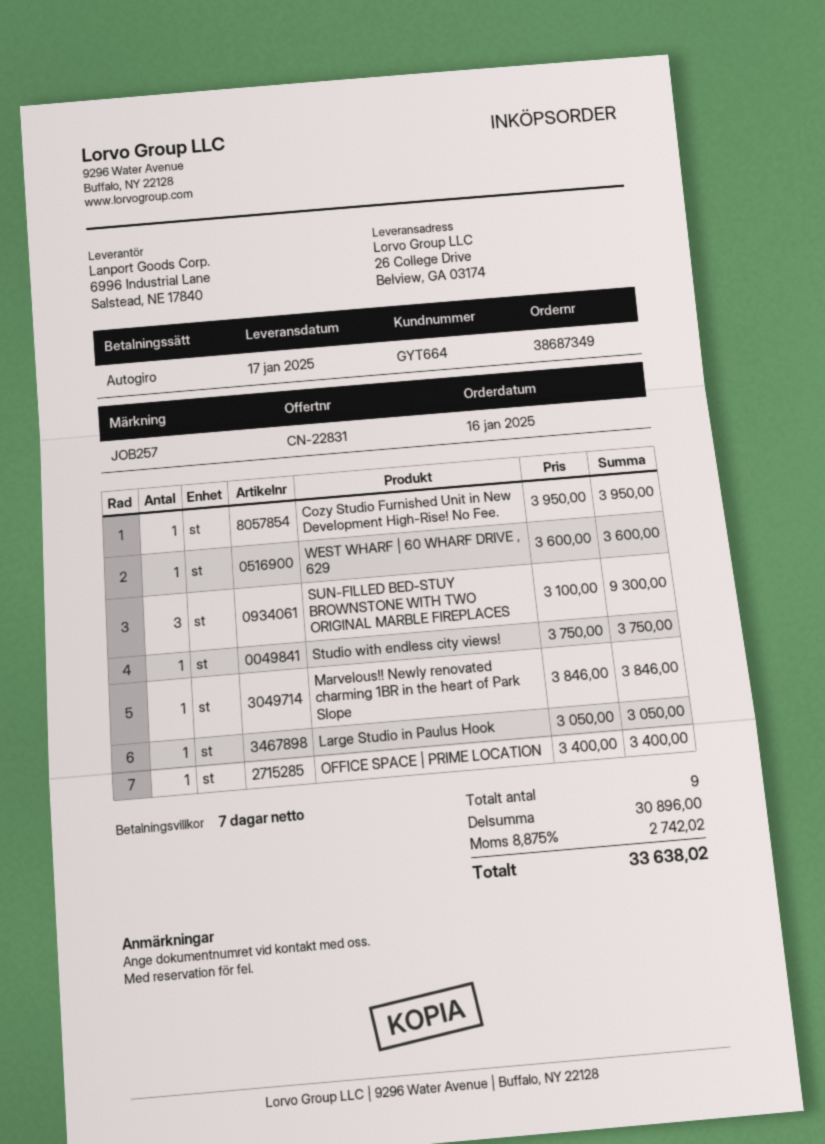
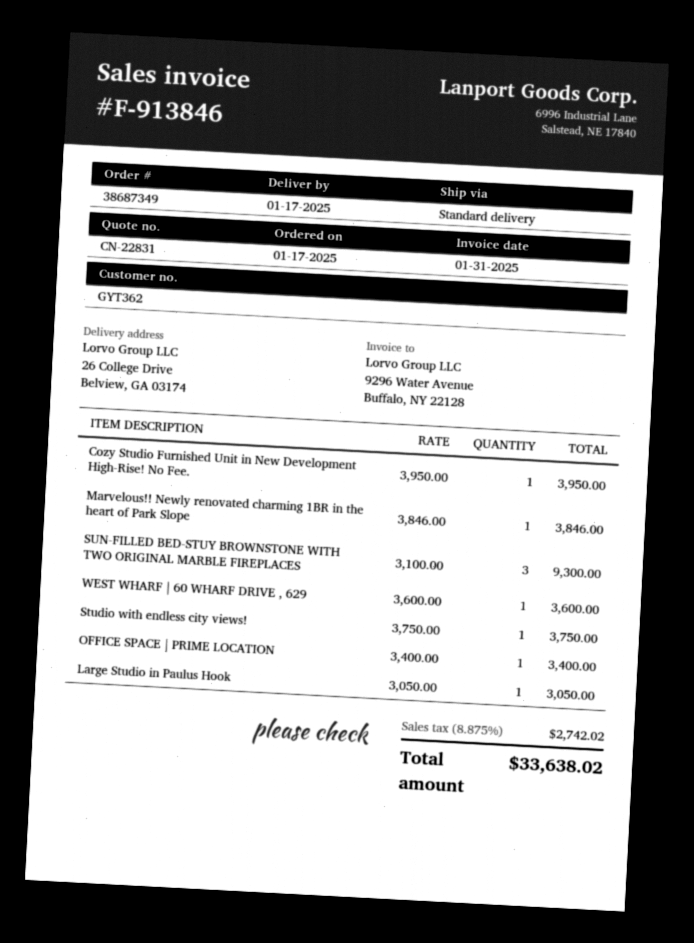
order date: 2025-01-16 -> 2025-01-17
customer number: GYT664 -> GYT362

